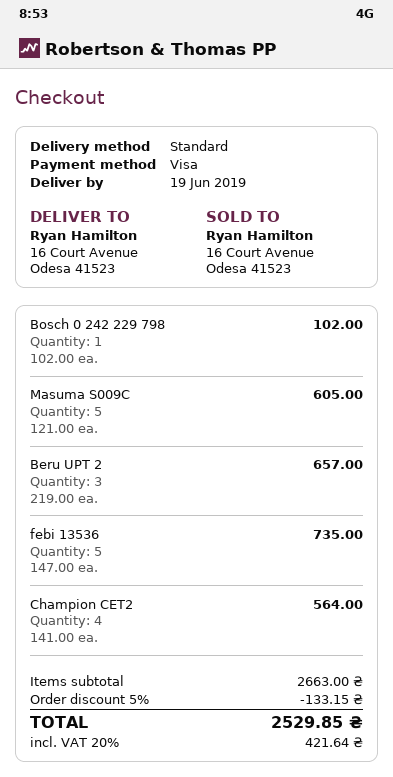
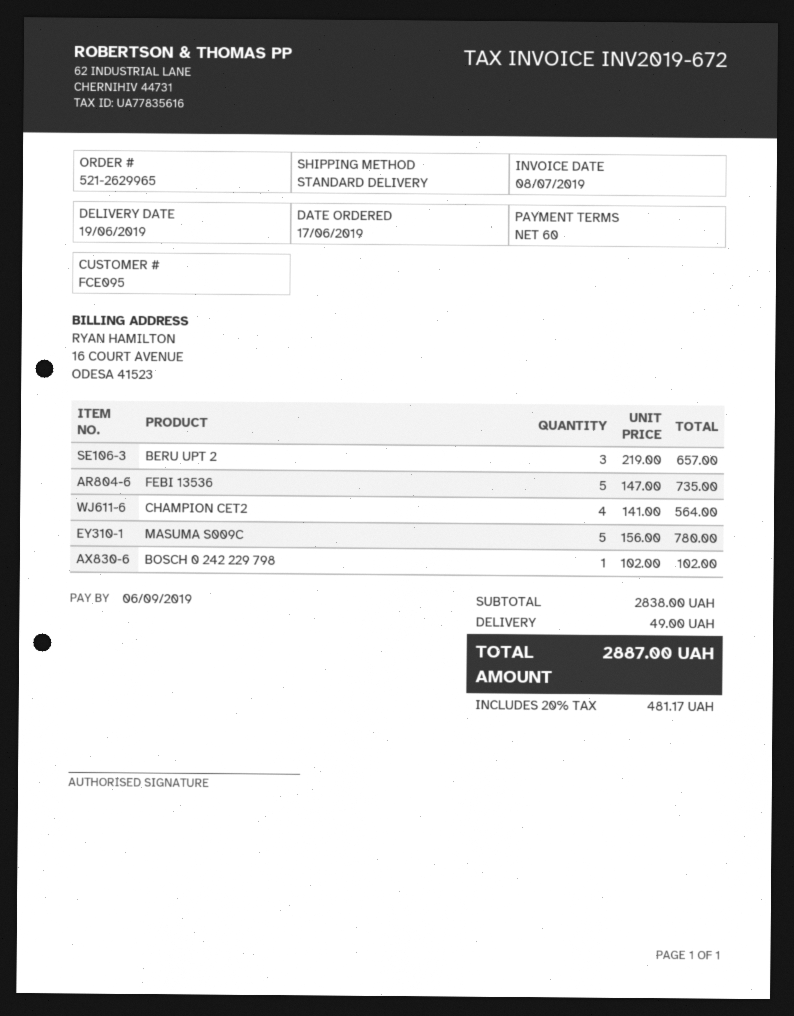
Masuma S009C: 5 x 121.00 = 605.00 -> 5 x 156.00 = 780.00
subtotal: 2663.00 -> 2838.00
discount: 5% = 133.15 -> none
shipping: none -> 49.00
tax: 20% = 421.64 -> 20% = 481.17
total: 2529.85 -> 2887.00

